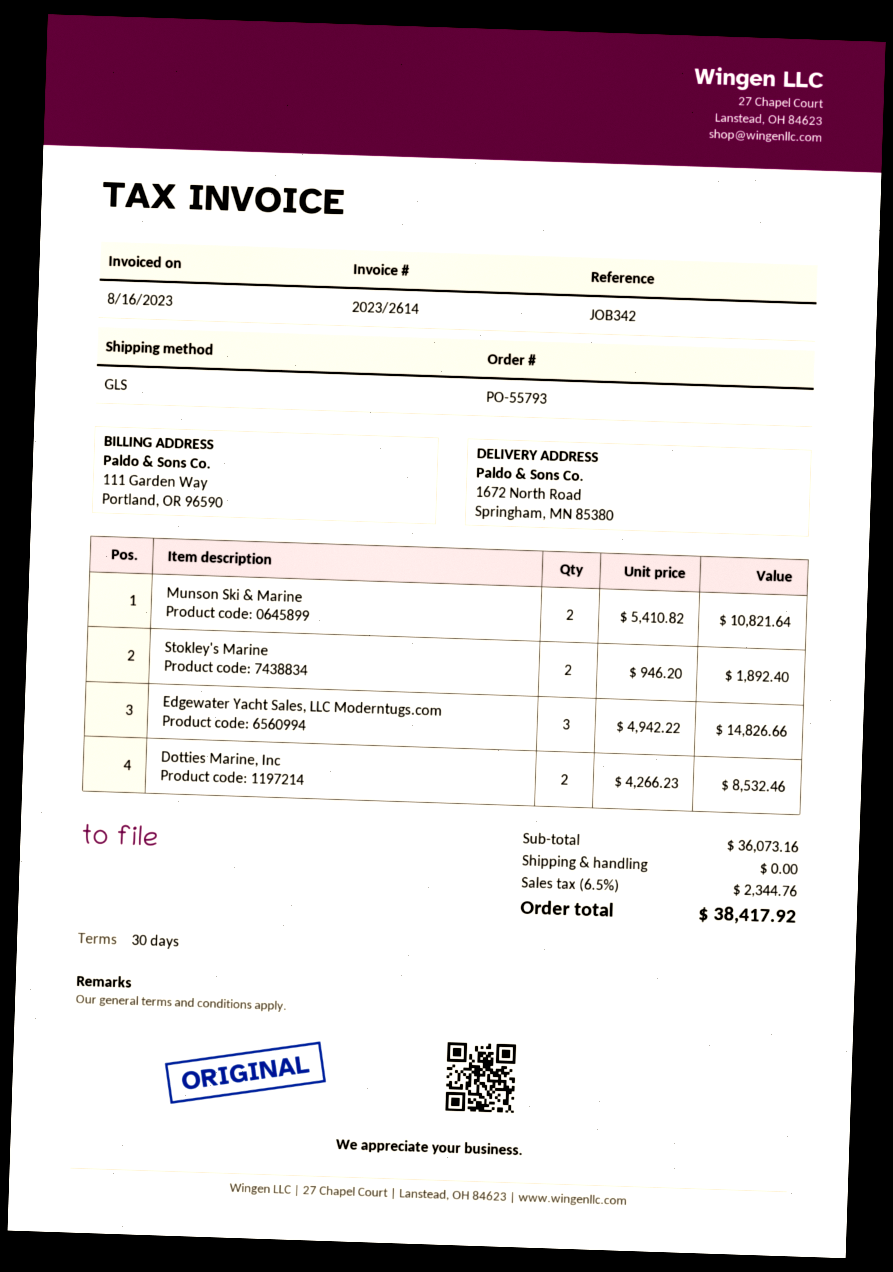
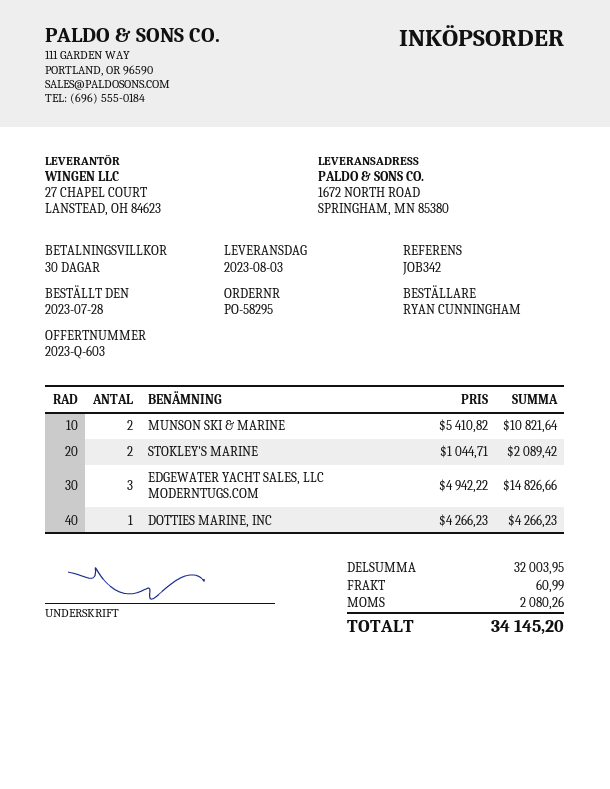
order number: PO-55793 -> PO-58295
Stokley's Marine: 2 x 946.20 = 1892.40 -> 2 x 1044.71 = 2089.42
Dotties Marine, Inc: 2 x 4266.23 = 8532.46 -> 1 x 4266.23 = 4266.23
subtotal: 36073.16 -> 32003.95
shipping: 0.00 -> 60.99
tax: 2344.76 -> 2080.26
total: 38417.92 -> 34145.20

